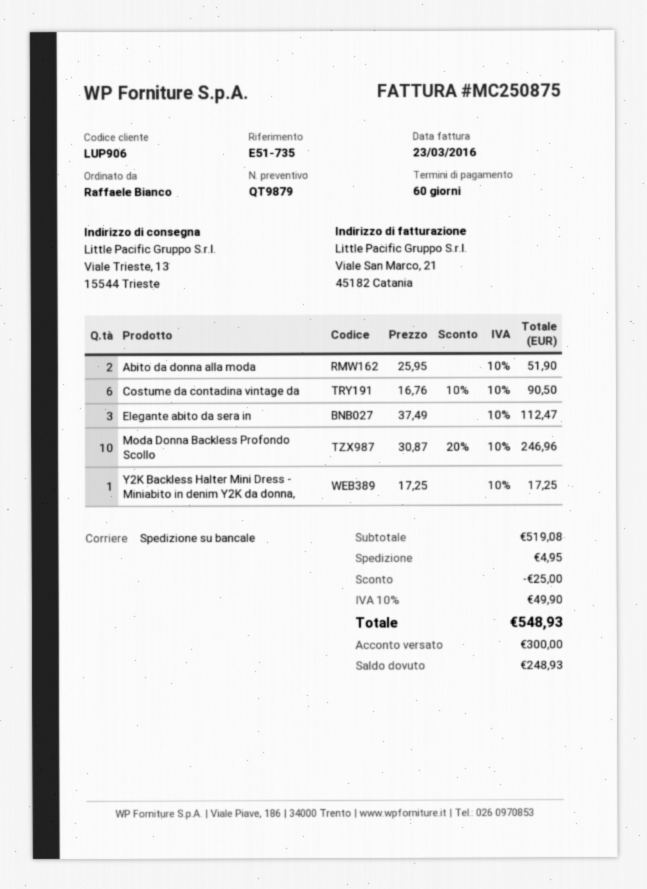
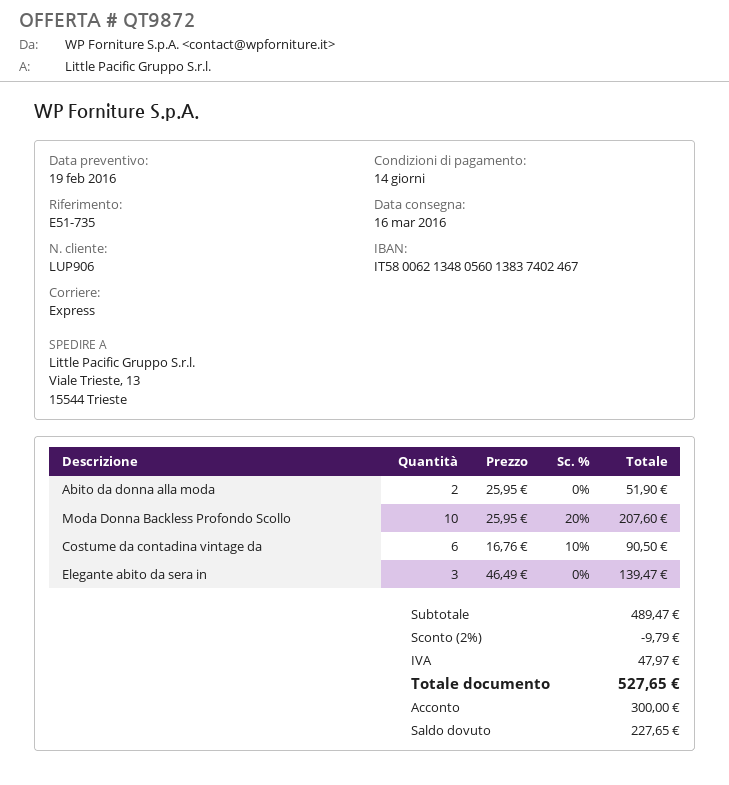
quote number: QT9879 -> QT9872
payment terms: 60 days -> 14 days
shipping method: pallet freight -> express
Elegante abito da sera in: 3 x 37.49 = 112.47 -> 3 x 46.49 = 139.47
Moda Donna Backless Profondo Scollo: 10 x 30.87 - 20% = 246.96 -> 10 x 25.95 - 20% = 207.60
Y2K Backless Halter Mini Dress - Miniabito in denim Y2K da donna,: 1 x 17.25 = 17.25 -> none
subtotal: 519.08 -> 489.47
discount: 25.00 -> 9.79
shipping: 4.95 -> none
tax: 49.90 -> 47.97
total: 548.93 -> 527.65
balance: 248.93 -> 227.65

